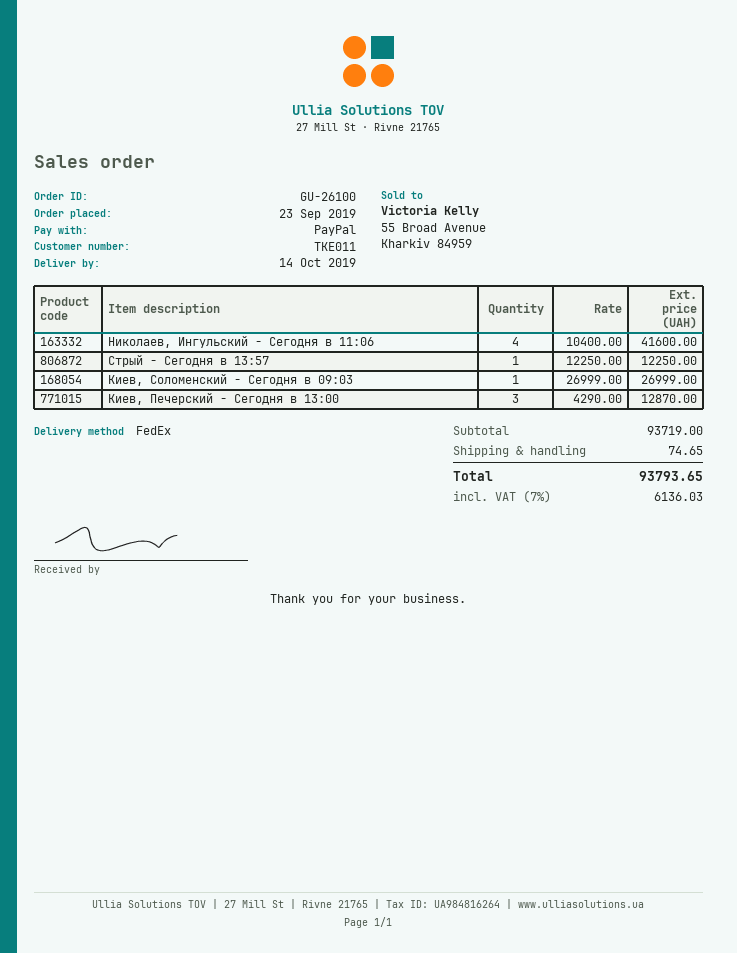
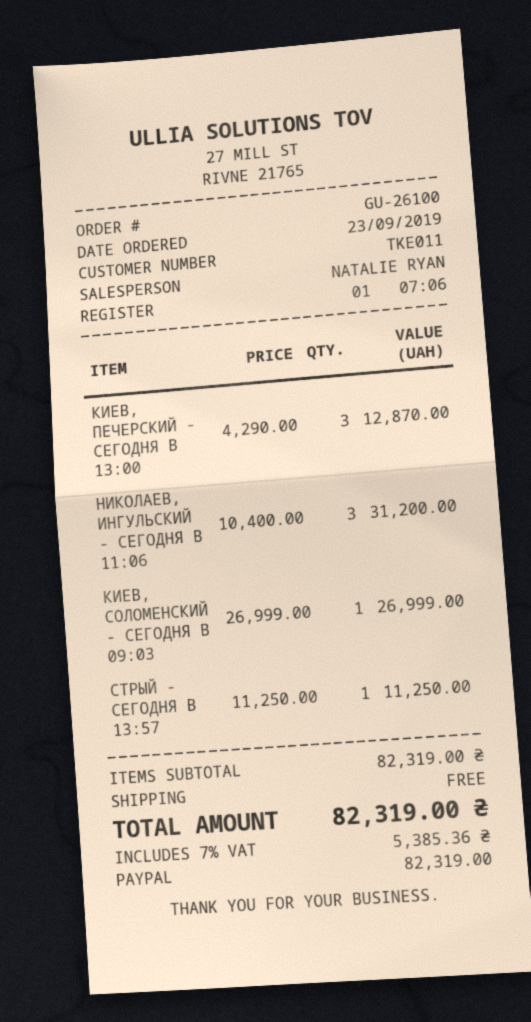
Николаев, Ингульский - Сегодня в 11:06: 4 x 10400.00 = 41600.00 -> 3 x 10400.00 = 31200.00
Стрый - Сегодня в 13:57: 1 x 12250.00 = 12250.00 -> 1 x 11250.00 = 11250.00
subtotal: 93719.00 -> 82319.00
shipping: 74.65 -> 0.00
tax: 7% = 6136.03 -> 7% = 5385.36
total: 93793.65 -> 82319.00

